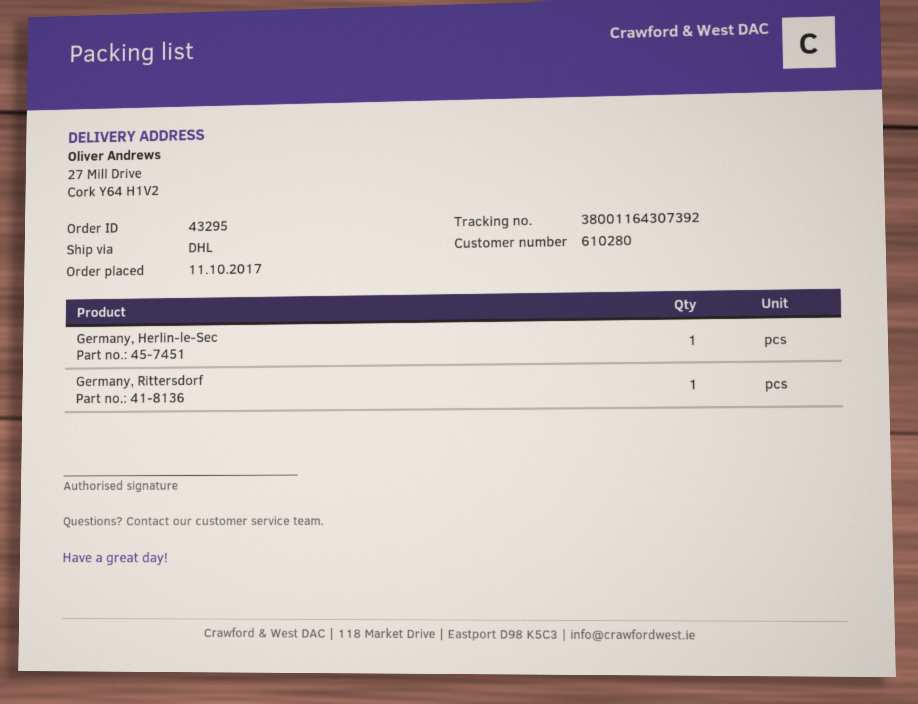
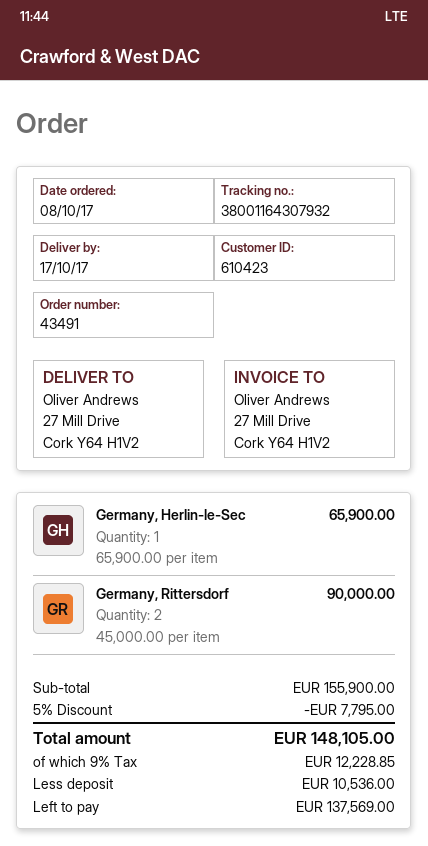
order number: 43295 -> 43491
order date: 2017-10-11 -> 2017-10-08
customer number: 610280 -> 610423
tracking number: 38001164307392 -> 38001164307932
Germany, Rittersdorf: 1 -> 2

